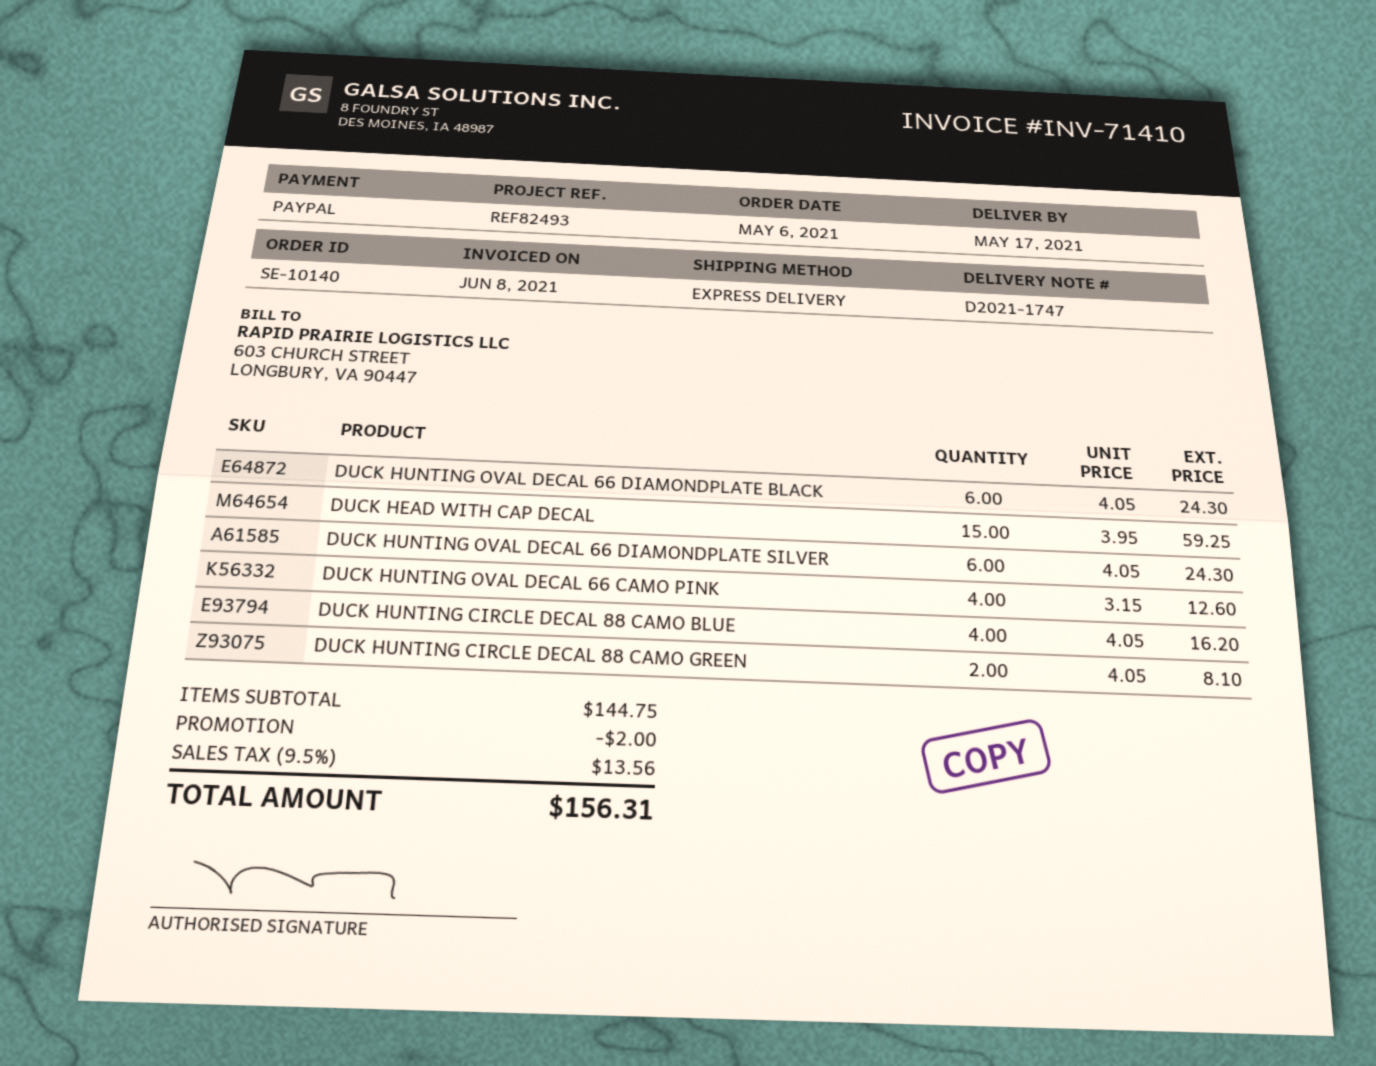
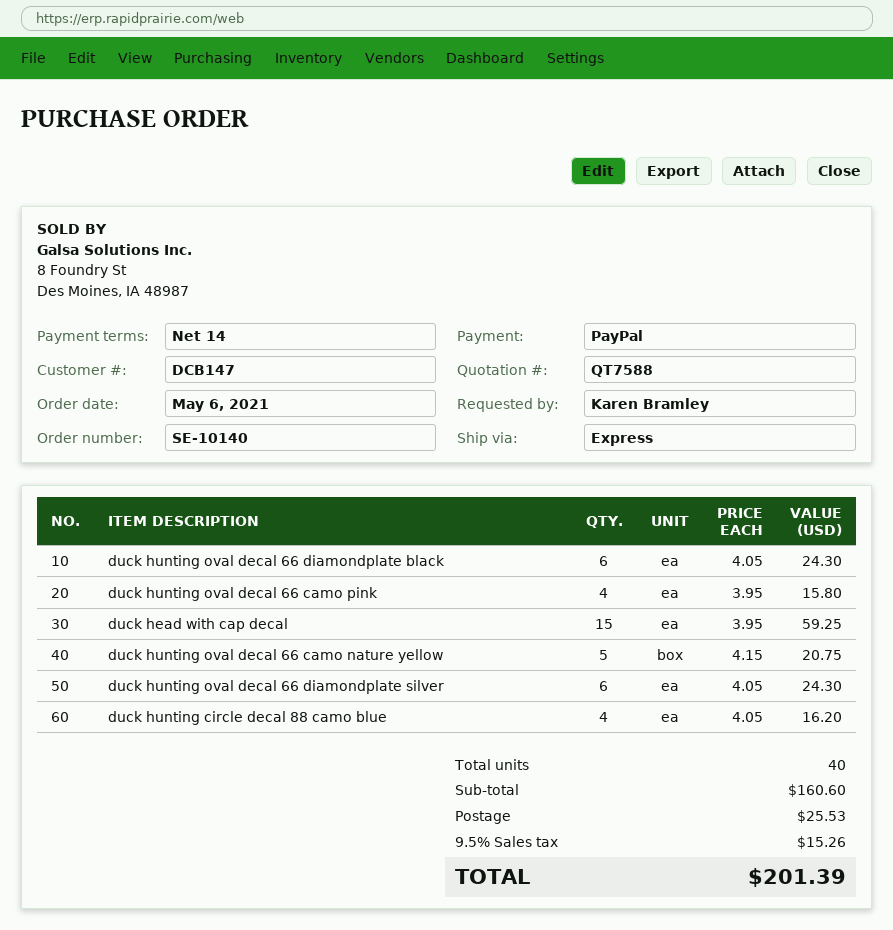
DUCK HUNTING OVAL DECAL 66 CAMO PINK: 4 x 3.15 = 12.60 -> 4 x 3.95 = 15.80
DUCK HUNTING CIRCLE DECAL 88 CAMO GREEN: 2 x 4.05 = 8.10 -> none
duck hunting oval decal 66 camo nature yellow: none -> 5 x 4.15 = 20.75
subtotal: 144.75 -> 160.60
discount: 2.00 -> none
shipping: none -> 25.53
tax: 9.5% = 13.56 -> 9.5% = 15.26
total: 156.31 -> 201.39

